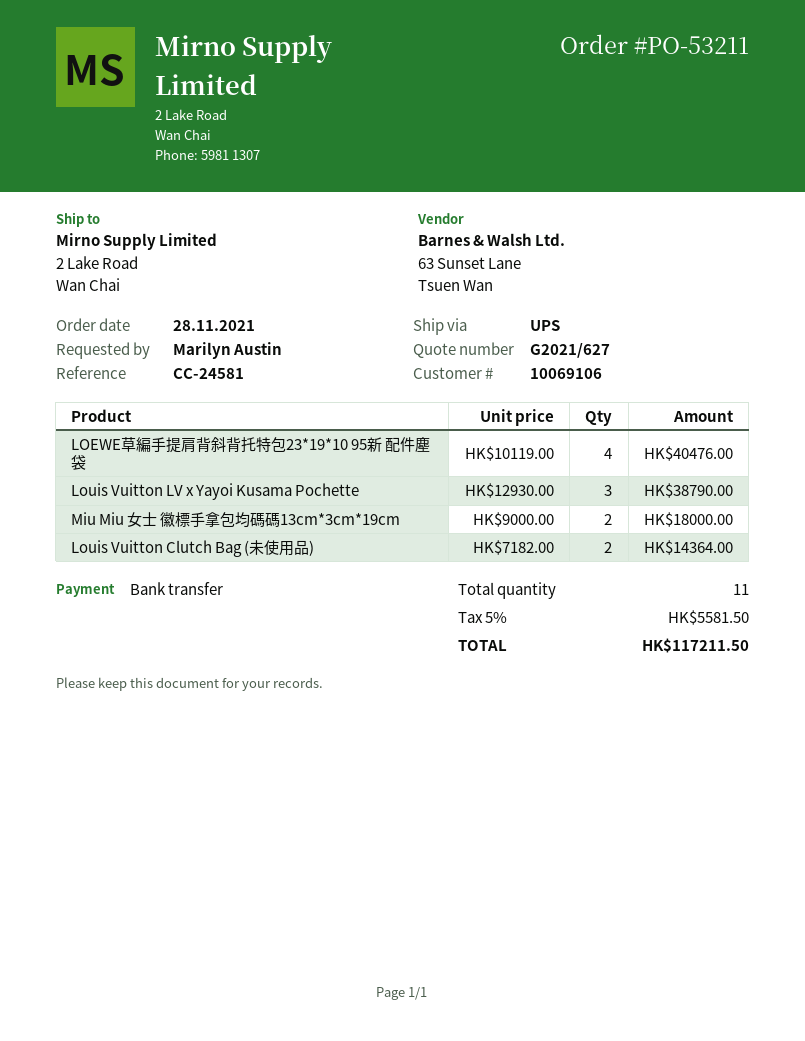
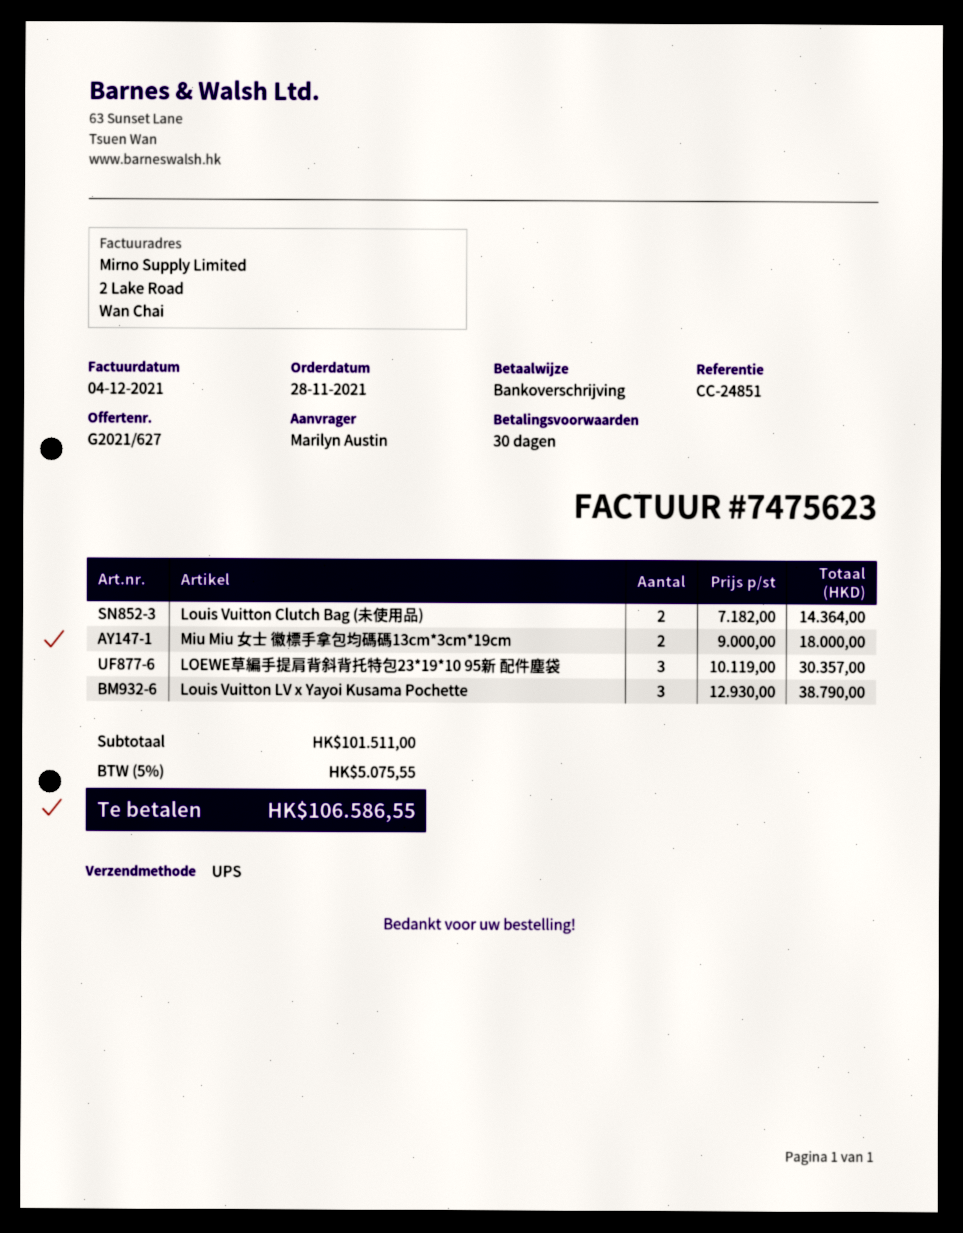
reference: CC-24581 -> CC-24851
LOEWE草編手提肩背斜背托特包23*19*10 95新 配件塵袋: 4 x 10119.00 = 40476.00 -> 3 x 10119.00 = 30357.00
tax: 5% = 5581.50 -> 5% = 5075.55
total: 117211.50 -> 106586.55

